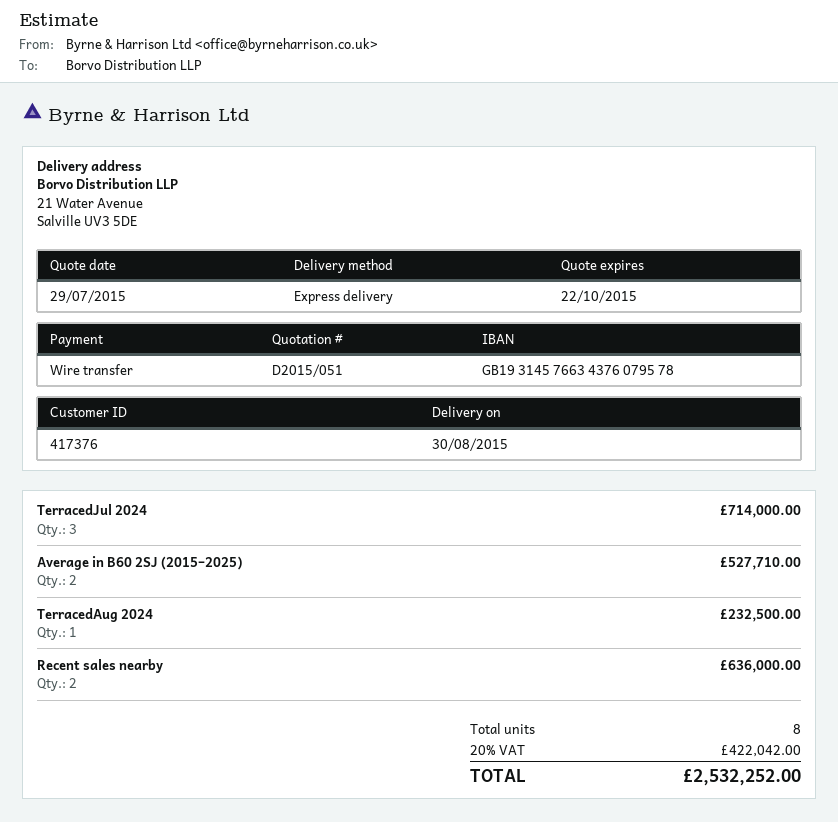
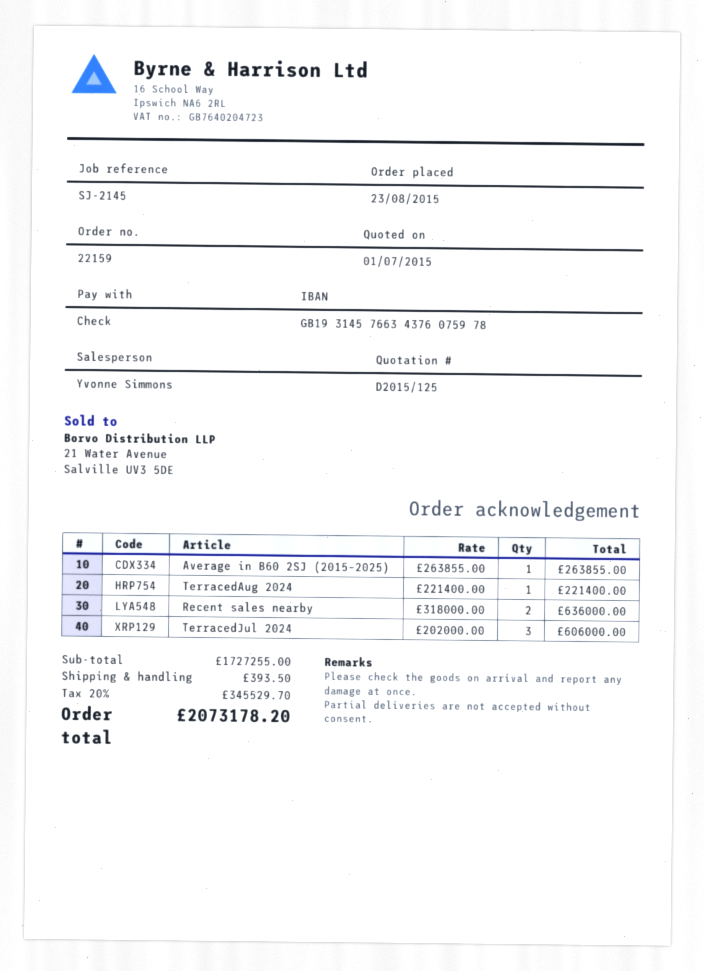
quote number: D2015/051 -> D2015/125
quote date: 2015-07-29 -> 2015-07-01
payment method: bank transfer -> cheque
bank account: GB19314576634376079578 -> GB19314576634376075978
TerracedJul 2024: 3 for 714000.00 -> 3 for 606000.00
Average in B60 2SJ (2015–2025): 2 for 527710.00 -> 1 for 263855.00
TerracedAug 2024: 1 for 232500.00 -> 1 for 221400.00
shipping: none -> 393.50
tax: 20% = 422042.00 -> 20% = 345529.70
total: 2532252.00 -> 2073178.20

